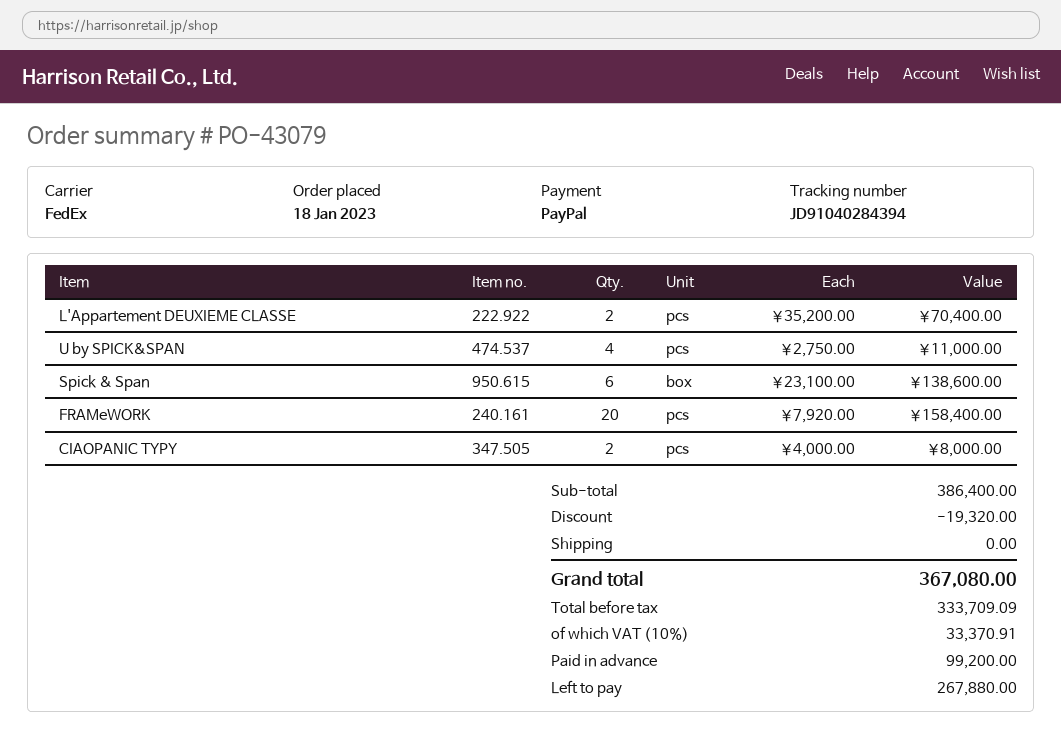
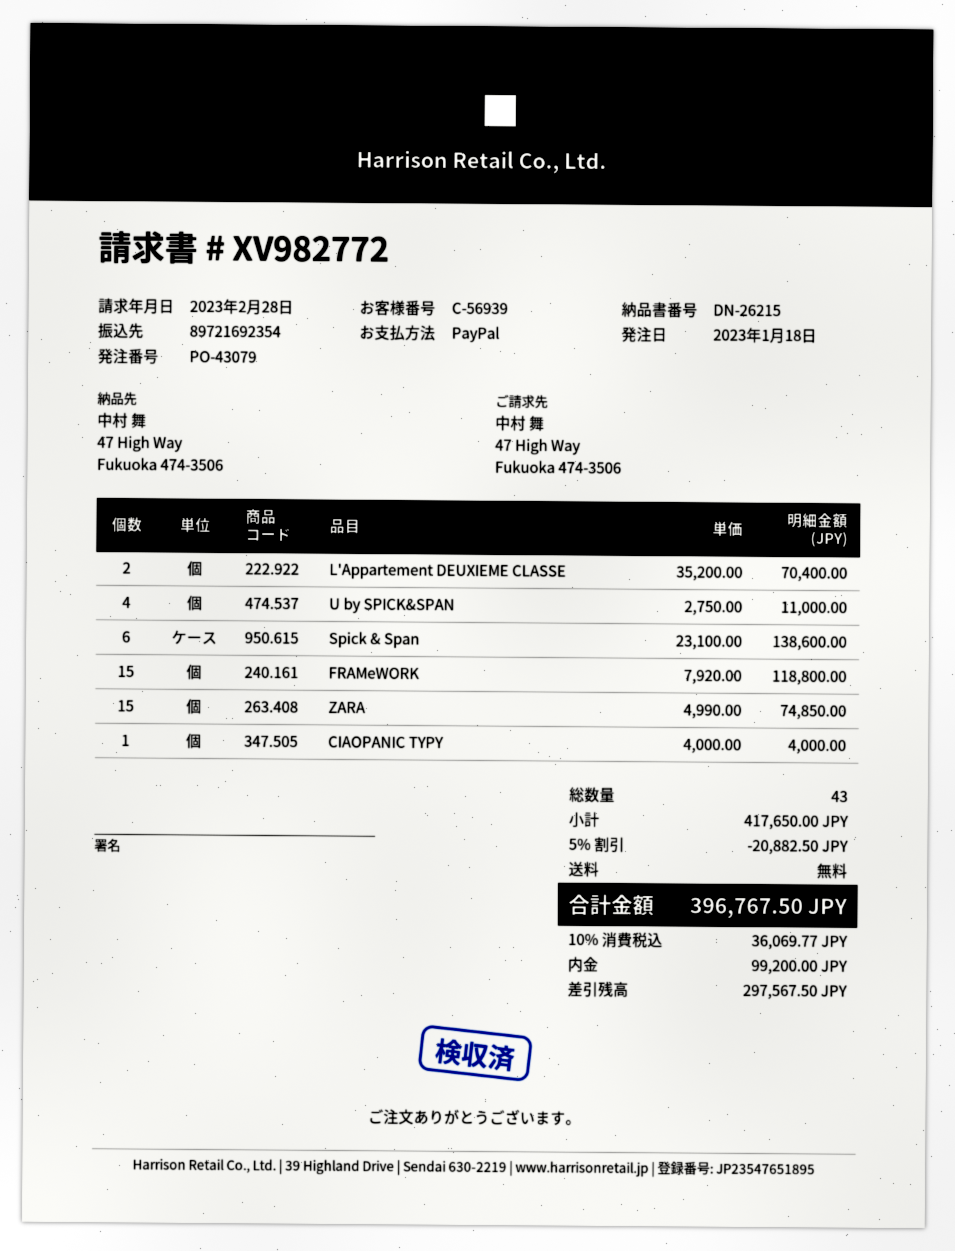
FRAMeWORK: 20 x 7920.00 = 158400.00 -> 15 x 7920.00 = 118800.00
CIAOPANIC TYPY: 2 x 4000.00 = 8000.00 -> 1 x 4000.00 = 4000.00
ZARA: none -> 15 x 4990.00 = 74850.00
subtotal: 386400.00 -> 417650.00
discount: 19320.00 -> 20882.50
tax: 10% = 33370.91 -> 10% = 36069.77
total: 367080.00 -> 396767.50
balance: 267880.00 -> 297567.50

